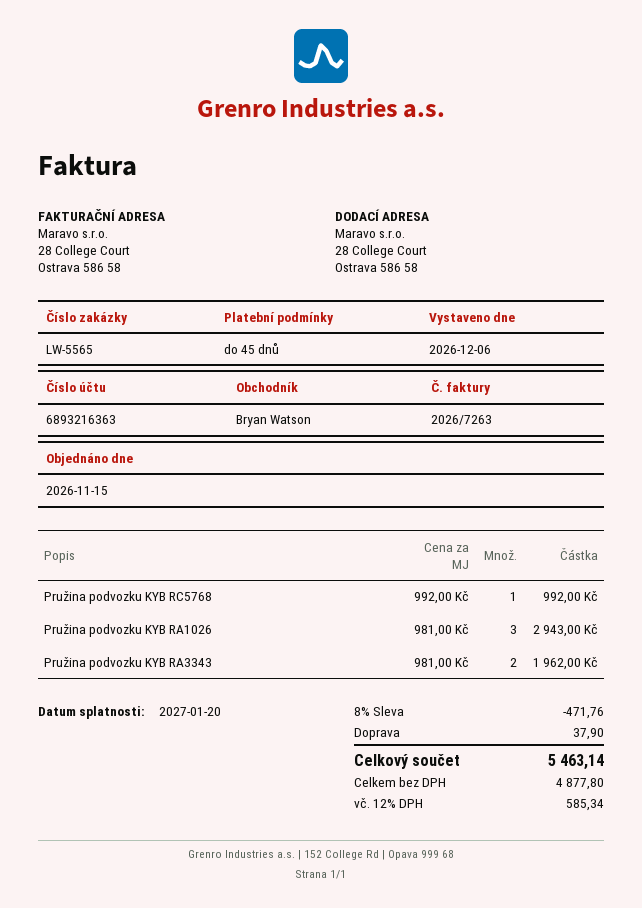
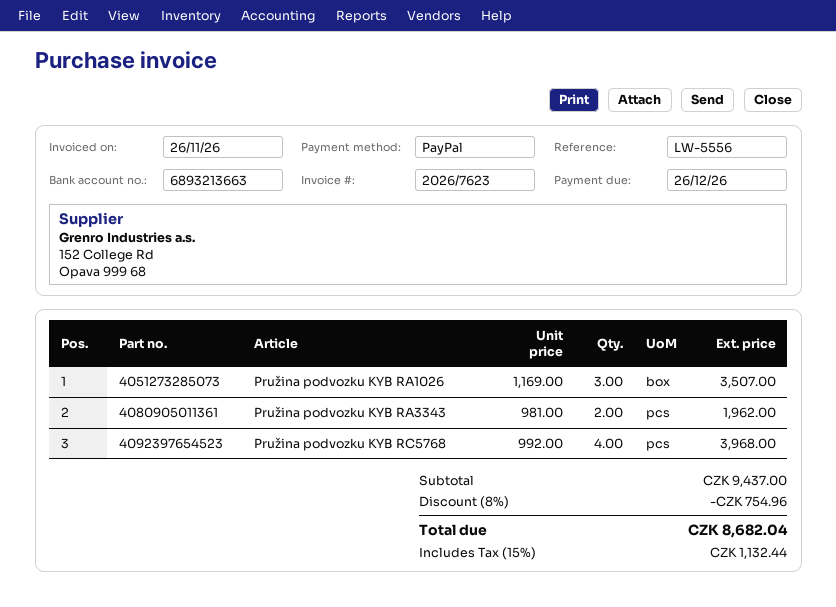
invoice number: 2026/7263 -> 2026/7623
invoice date: 2026-12-06 -> 2026-11-26
due date: 2027-01-20 -> 2026-12-26
reference: LW-5565 -> LW-5556
bank account: 6893216363 -> 6893213663
Pružina podvozku KYB RC5768: 1 x 992.00 = 992.00 -> 4 x 992.00 = 3968.00
Pružina podvozku KYB RA1026: 3 x 981.00 = 2943.00 -> 3 x 1169.00 = 3507.00
discount: 8% = 471.76 -> 8% = 754.96
shipping: 37.90 -> none
tax: 12% = 585.34 -> 15% = 1132.44
total: 5463.14 -> 8682.04

